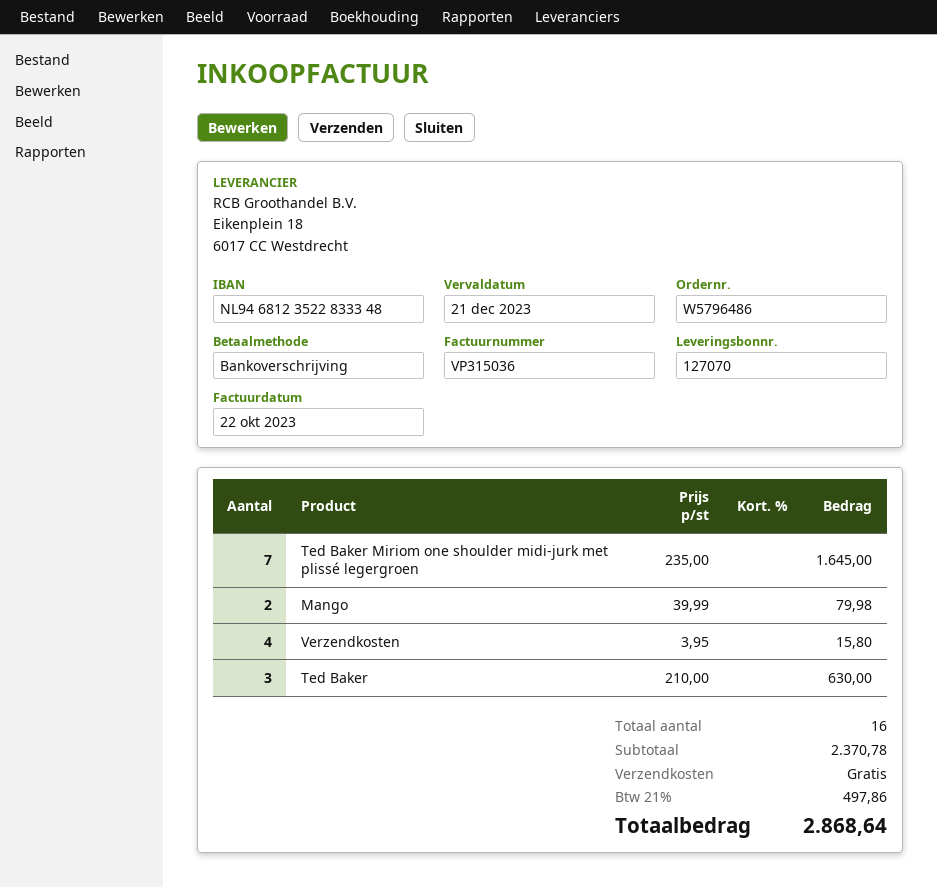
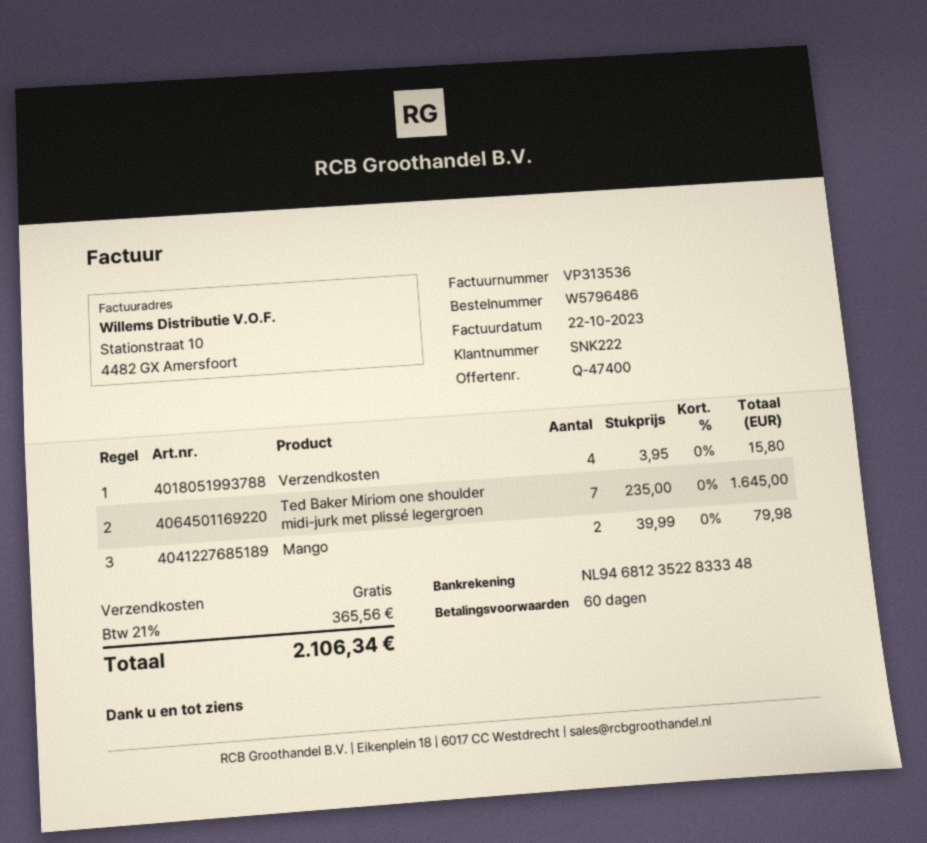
invoice number: VP315036 -> VP313536
Ted Baker: 3 x 210.00 = 630.00 -> none
tax: 21% = 497.86 -> 21% = 365.56
total: 2868.64 -> 2106.34

